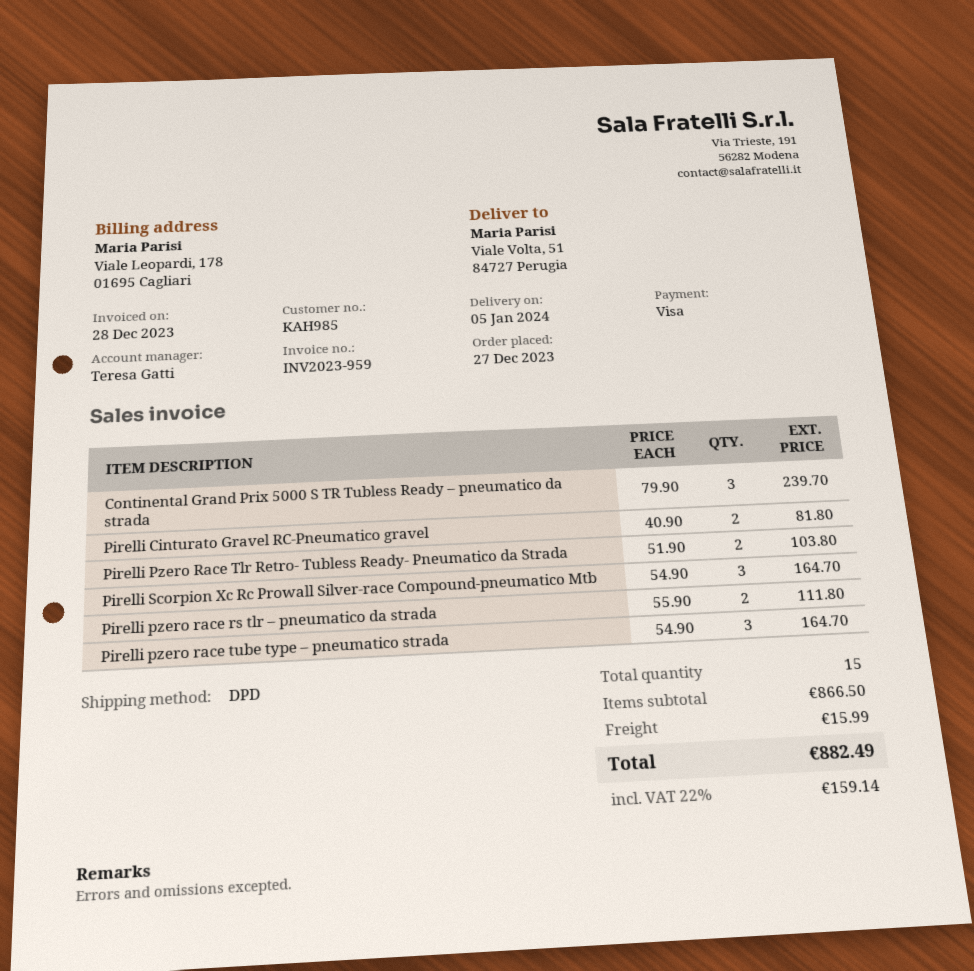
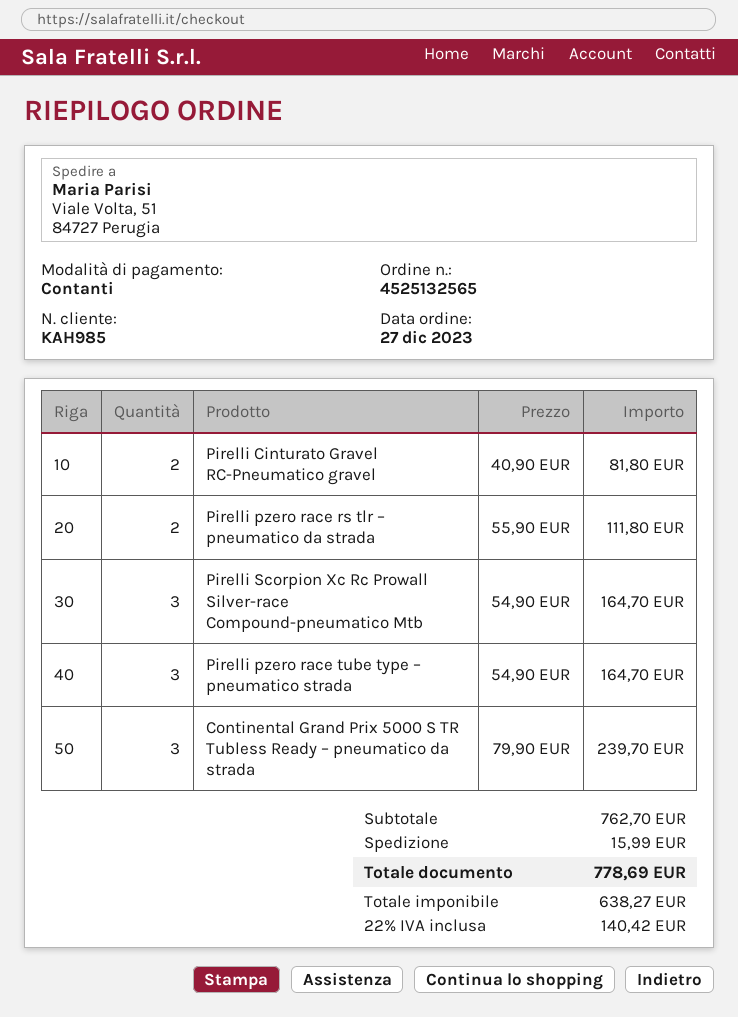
payment method: Visa -> cash
Pirelli Pzero Race Tlr Retro- Tubless Ready- Pneumatico da Strada: 2 x 51.90 = 103.80 -> none
subtotal: 866.50 -> 762.70
tax: 22% = 159.14 -> 22% = 140.42
total: 882.49 -> 778.69

